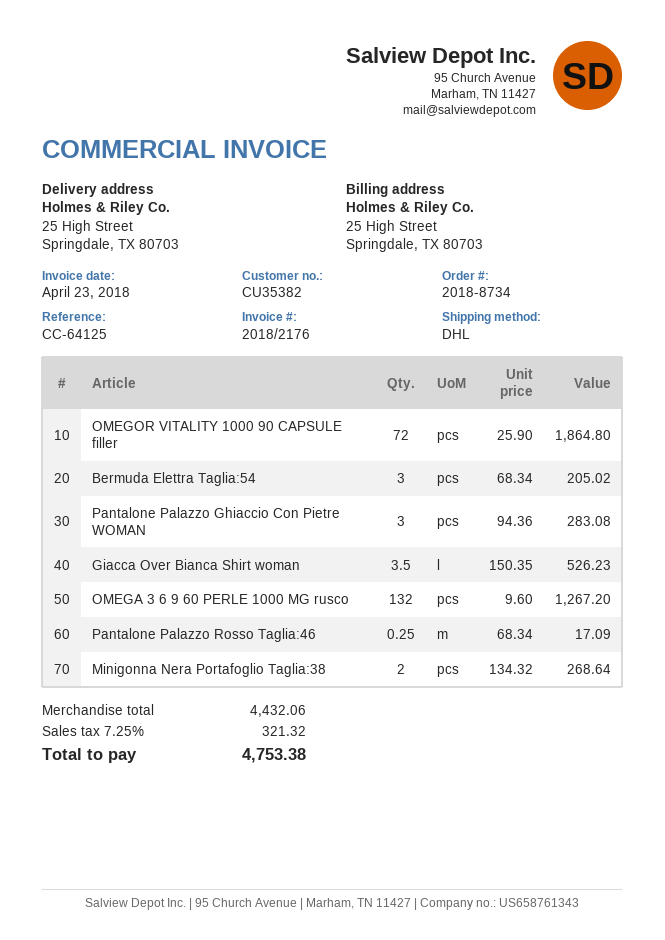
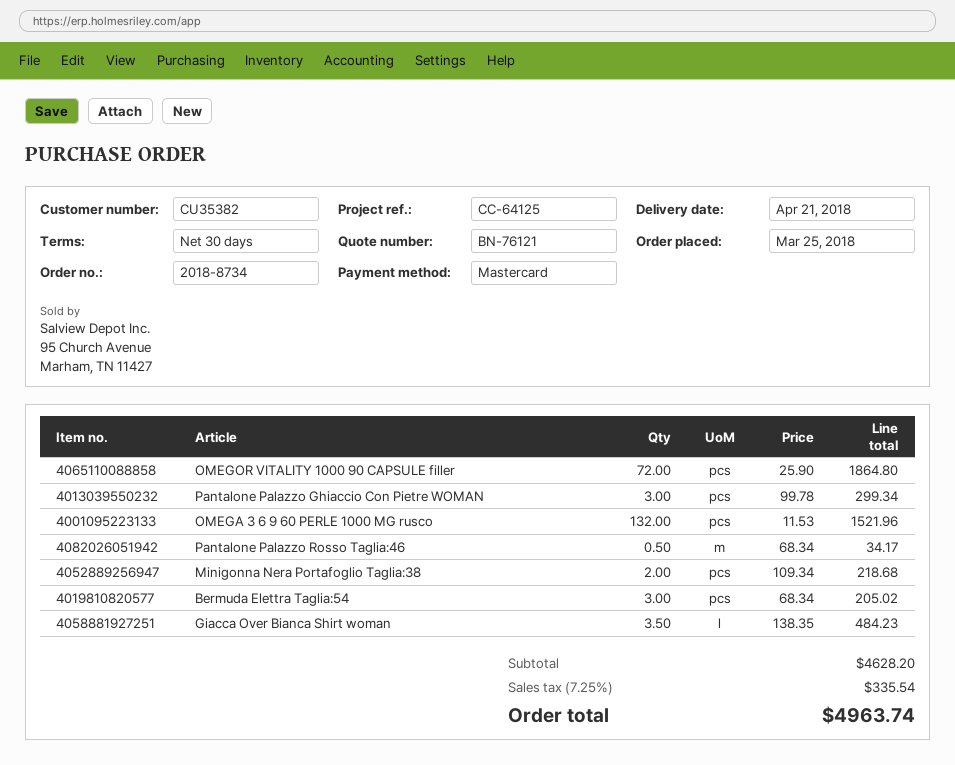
Pantalone Palazzo Ghiaccio Con Pietre WOMAN: 3 x 94.36 = 283.08 -> 3 x 99.78 = 299.34
Giacca Over Bianca Shirt woman: 3.5 x 150.35 = 526.23 -> 3.5 x 138.35 = 484.23
OMEGA 3 6 9 60 PERLE 1000 MG rusco: 132 x 9.60 = 1267.20 -> 132 x 11.53 = 1521.96
Pantalone Palazzo Rosso Taglia:46: 0.25 x 68.34 = 17.09 -> 0.5 x 68.34 = 34.17
Minigonna Nera Portafoglio Taglia:38: 2 x 134.32 = 268.64 -> 2 x 109.34 = 218.68
subtotal: 4432.06 -> 4628.20
tax: 7.25% = 321.32 -> 7.25% = 335.54
total: 4753.38 -> 4963.74

